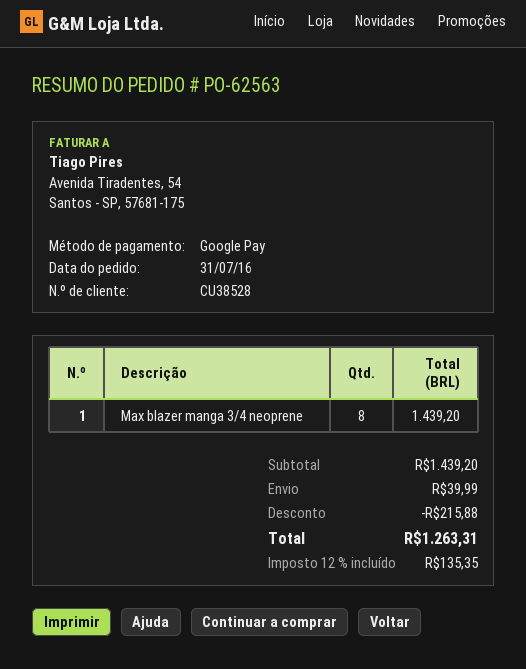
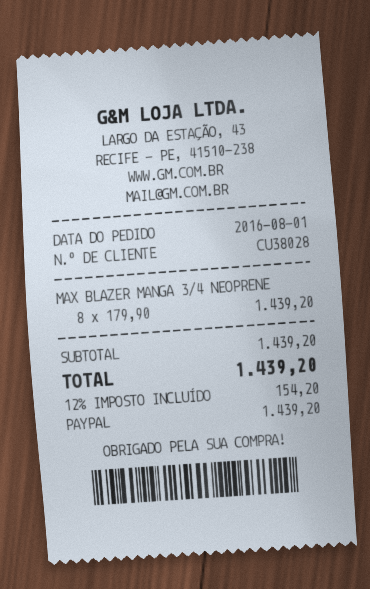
order date: 2016-07-31 -> 2016-08-01
customer number: CU38528 -> CU38028
payment method: Google Pay -> PayPal
discount: 215.88 -> none
shipping: 39.99 -> none
tax: 12% = 135.35 -> 12% = 154.20
total: 1263.31 -> 1439.20

